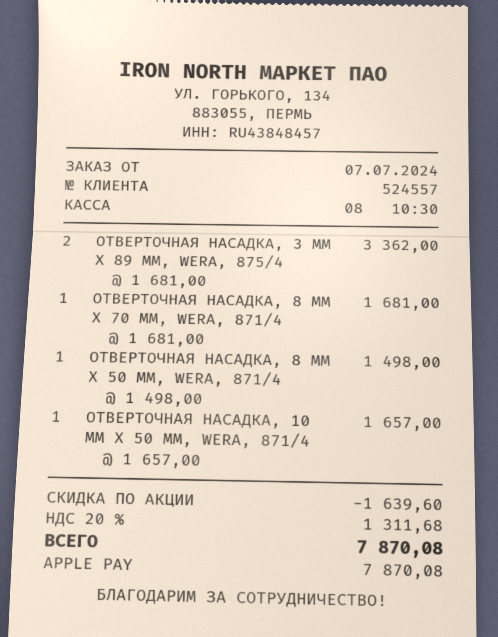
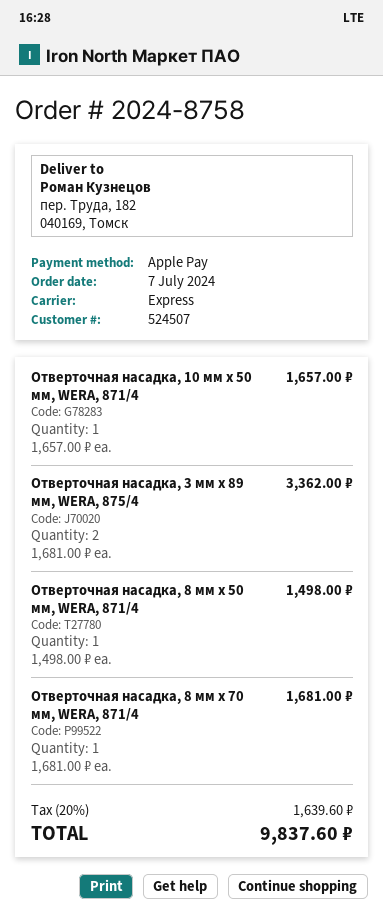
customer number: 524557 -> 524507
discount: 1639.60 -> none
tax: 20% = 1311.68 -> 20% = 1639.60
total: 7870.08 -> 9837.60

